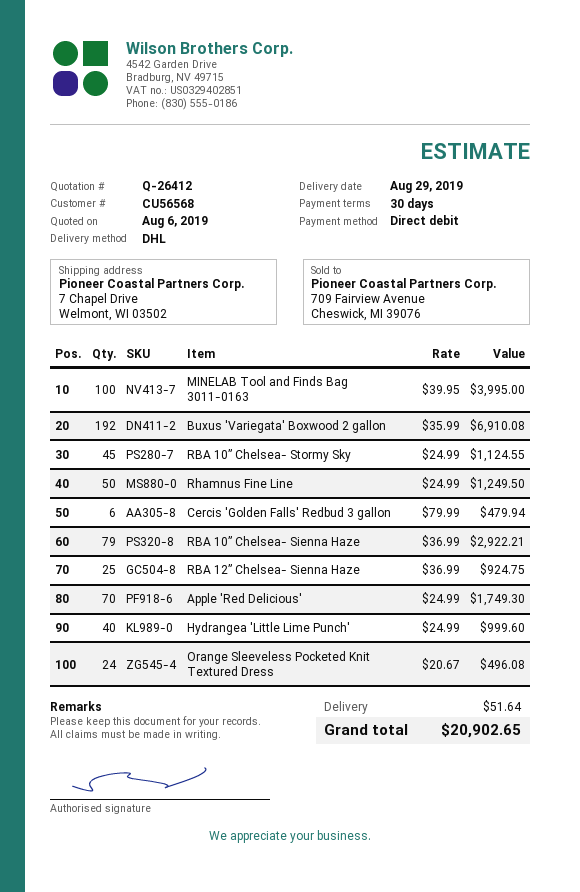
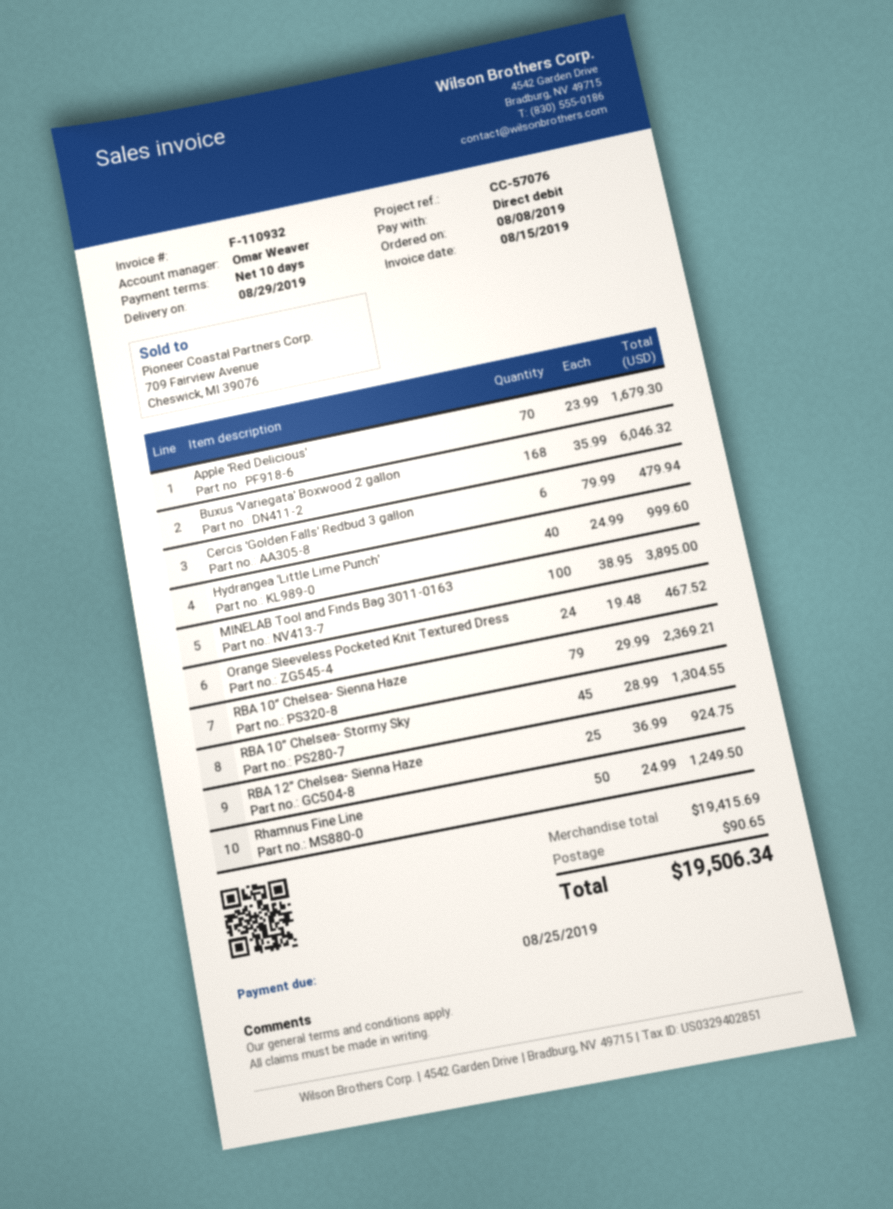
payment terms: 30 days -> 10 days
MINELAB Tool and Finds Bag 3011-0163: 100 x 39.95 = 3995.00 -> 100 x 38.95 = 3895.00
Buxus 'Variegata' Boxwood 2 gallon: 192 x 35.99 = 6910.08 -> 168 x 35.99 = 6046.32
RBA 10” Chelsea- Stormy Sky: 45 x 24.99 = 1124.55 -> 45 x 28.99 = 1304.55
RBA 10” Chelsea- Sienna Haze: 79 x 36.99 = 2922.21 -> 79 x 29.99 = 2369.21
Apple 'Red Delicious': 70 x 24.99 = 1749.30 -> 70 x 23.99 = 1679.30
Orange Sleeveless Pocketed Knit Textured Dress: 24 x 20.67 = 496.08 -> 24 x 19.48 = 467.52
shipping: 51.64 -> 90.65
total: 20902.65 -> 19506.34

